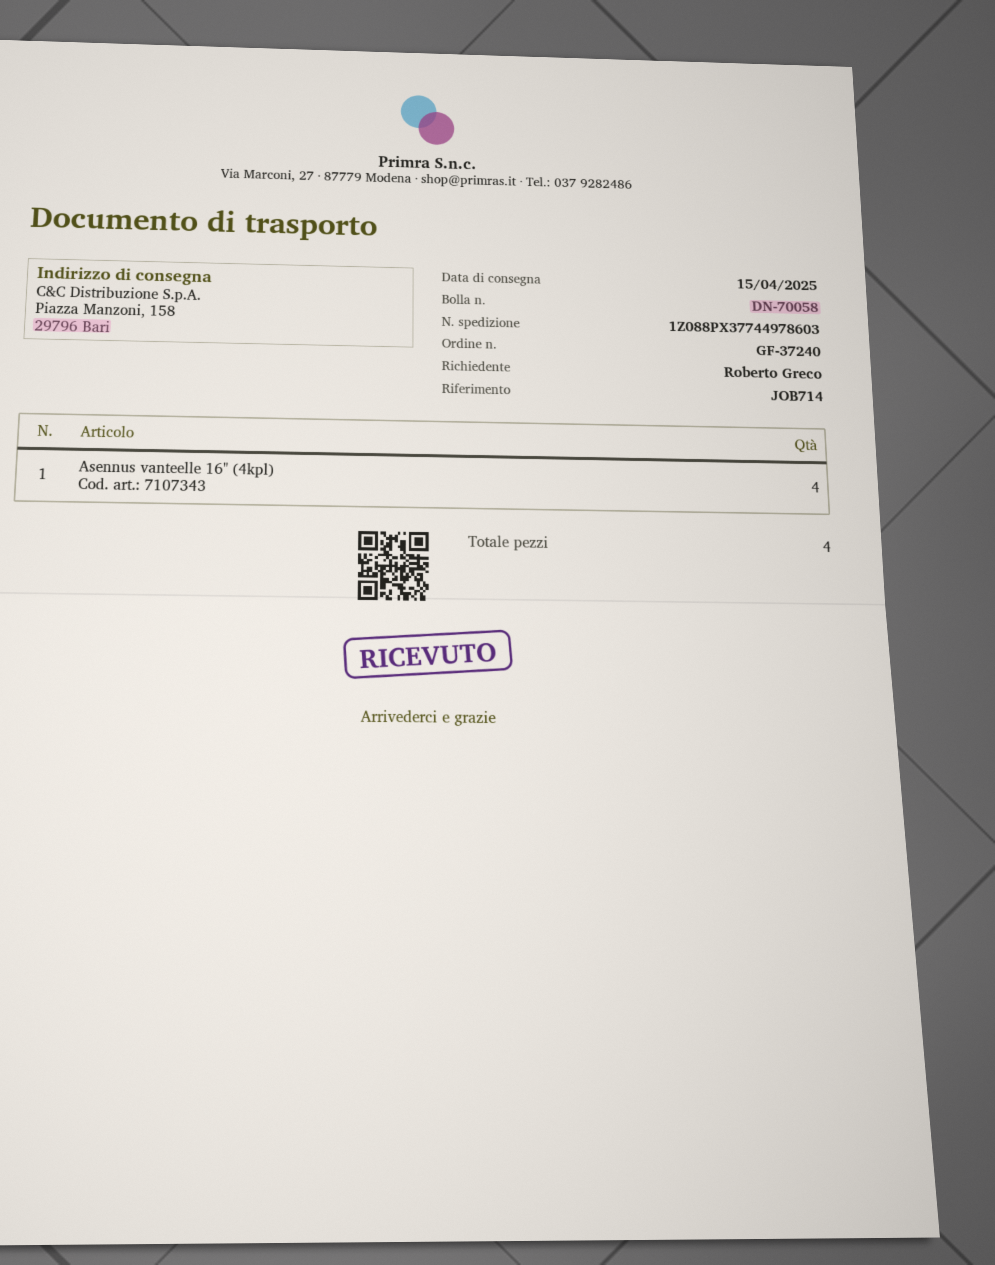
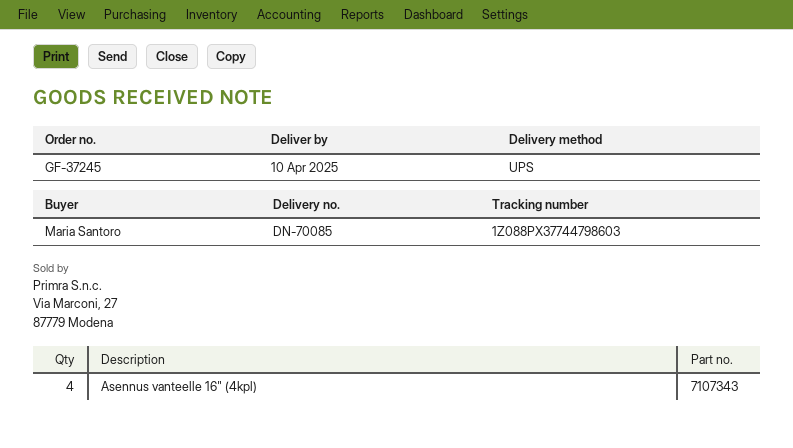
order number: GF-37240 -> GF-37245
delivery note number: DN-70058 -> DN-70085
delivery date: 2025-04-15 -> 2025-04-10
ordered by: Roberto Greco -> Maria Santoro
tracking number: 1Z088PX37744978603 -> 1Z088PX37744798603

